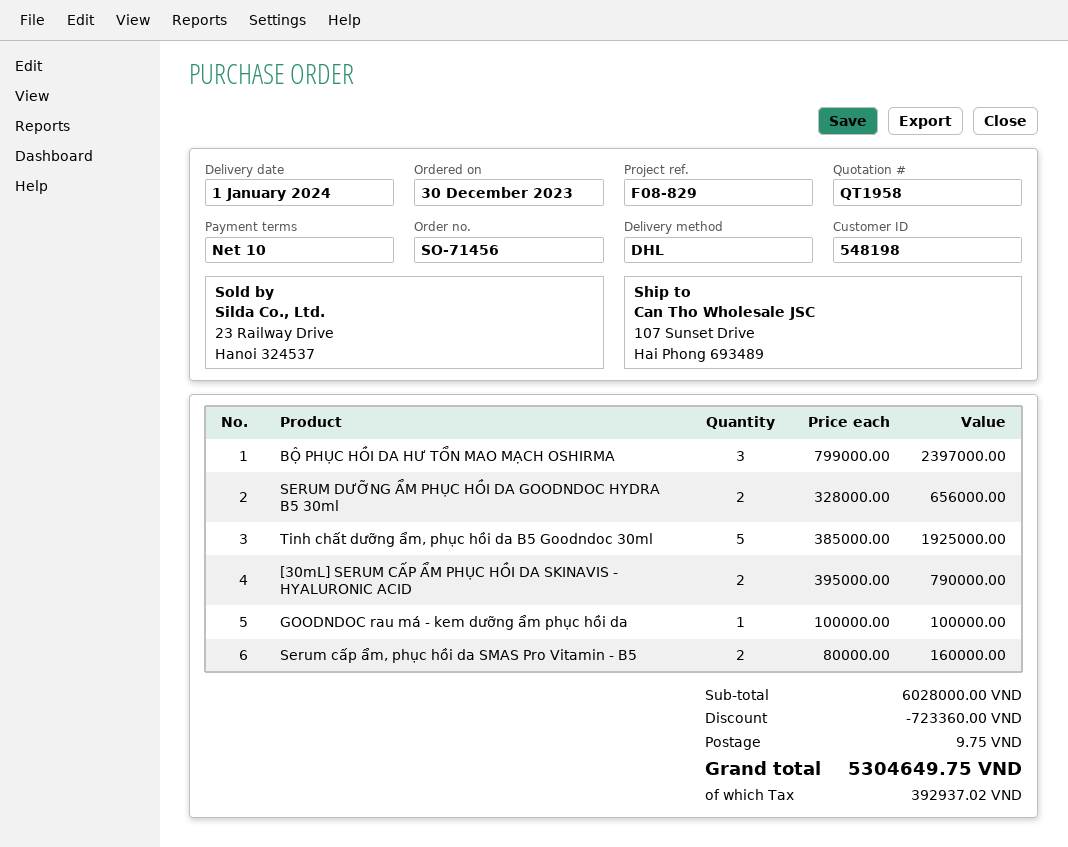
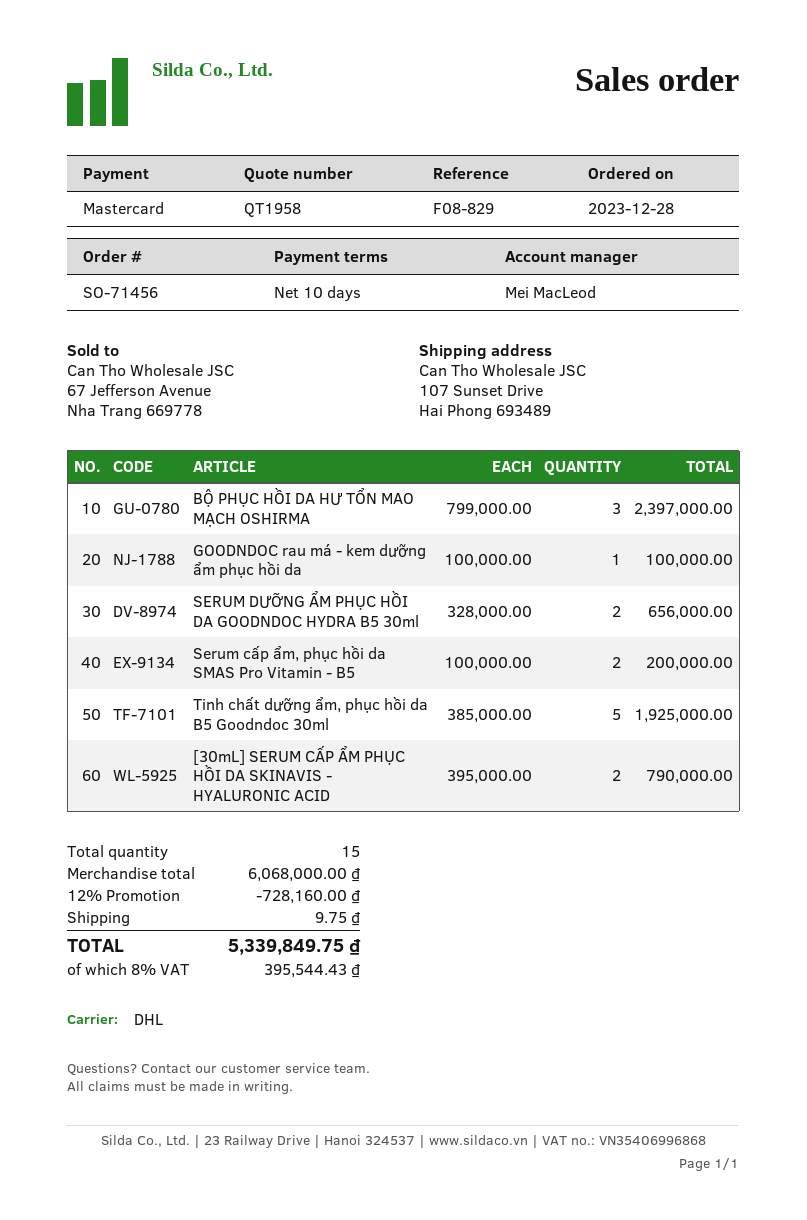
order date: 2023-12-30 -> 2023-12-28
Serum cấp ẩm, phục hồi da SMAS Pro Vitamin - B5: 2 x 80000.00 = 160000.00 -> 2 x 100000.00 = 200000.00
subtotal: 6028000.00 -> 6068000.00
discount: 723360.00 -> 728160.00
tax: 392937.02 -> 395544.43
total: 5304649.75 -> 5339849.75

